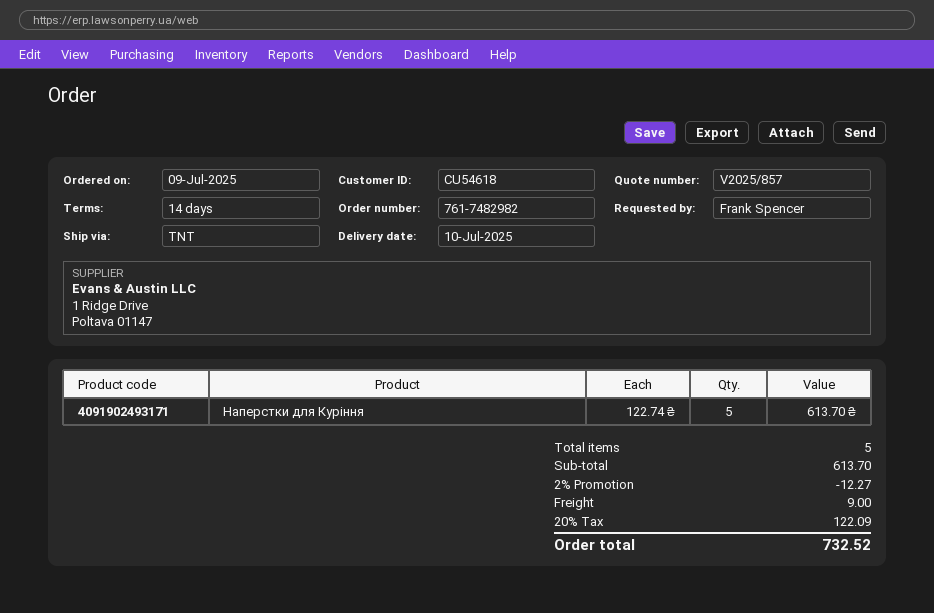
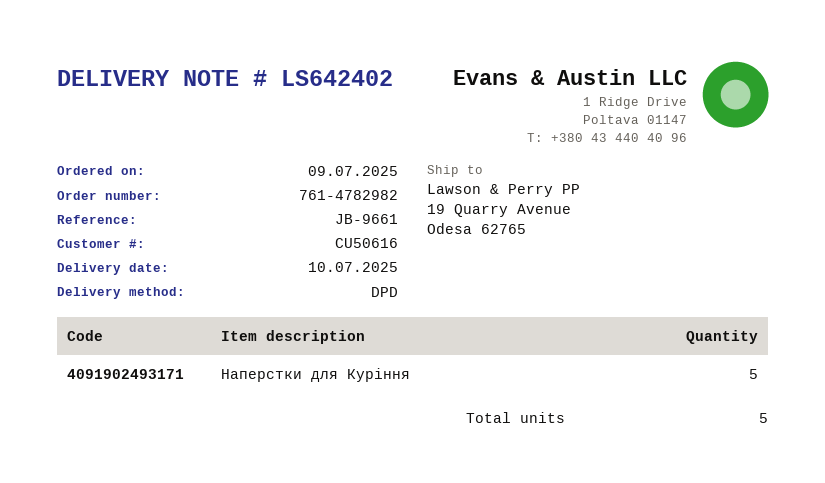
order number: 761-7482982 -> 761-4782982
customer number: CU54618 -> CU50616
shipping method: TNT -> DPD

